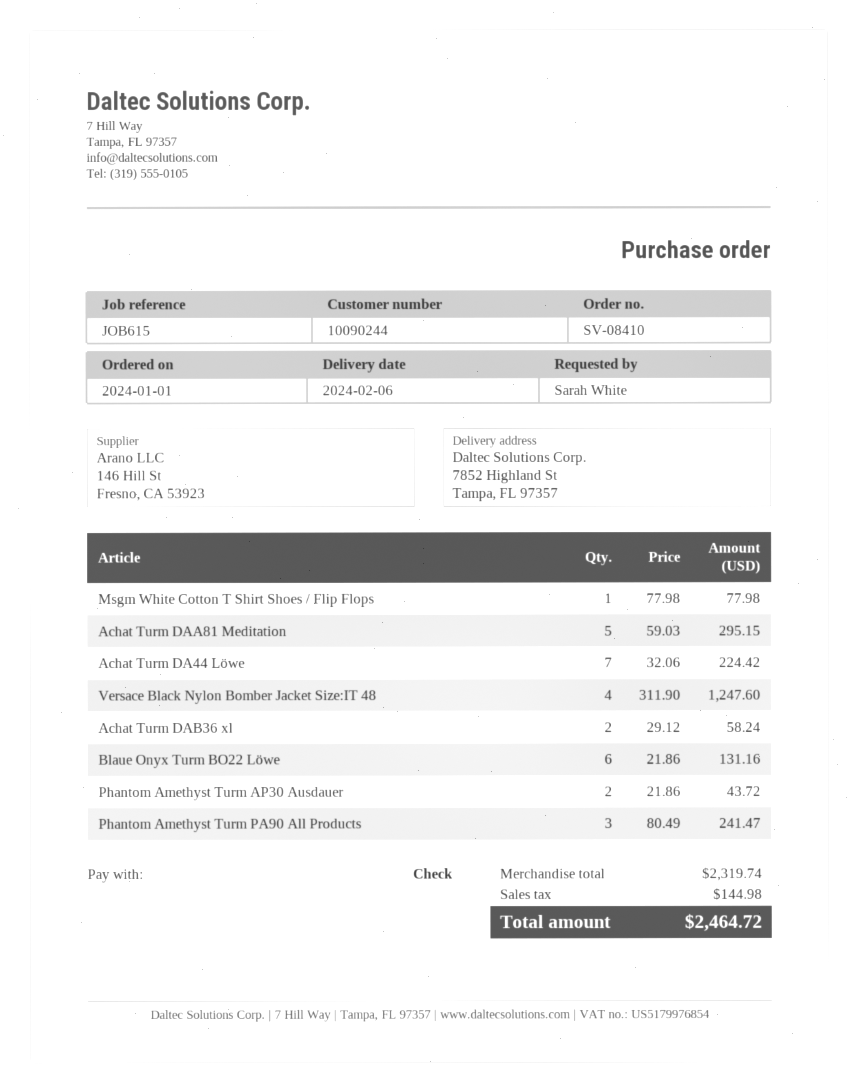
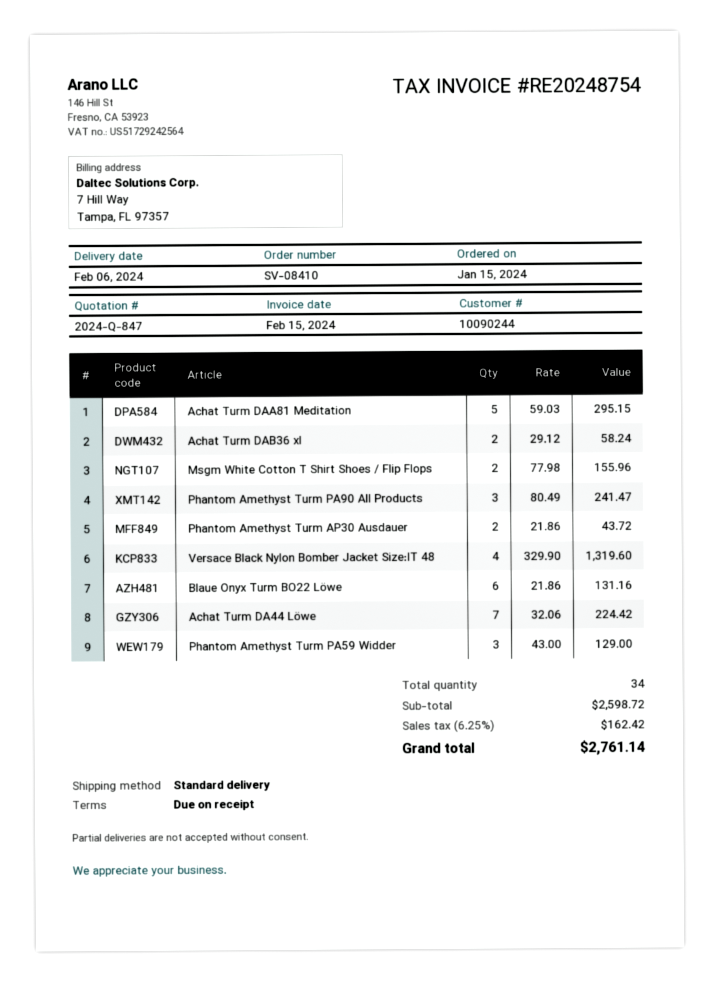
order date: 2024-01-01 -> 2024-01-15
Msgm White Cotton T Shirt Shoes / Flip Flops: 1 x 77.98 = 77.98 -> 2 x 77.98 = 155.96
Versace Black Nylon Bomber Jacket Size:IT 48: 4 x 311.90 = 1247.60 -> 4 x 329.90 = 1319.60
Phantom Amethyst Turm PA59 Widder: none -> 3 x 43.00 = 129.00
subtotal: 2319.74 -> 2598.72
tax: 144.98 -> 162.42
total: 2464.72 -> 2761.14

